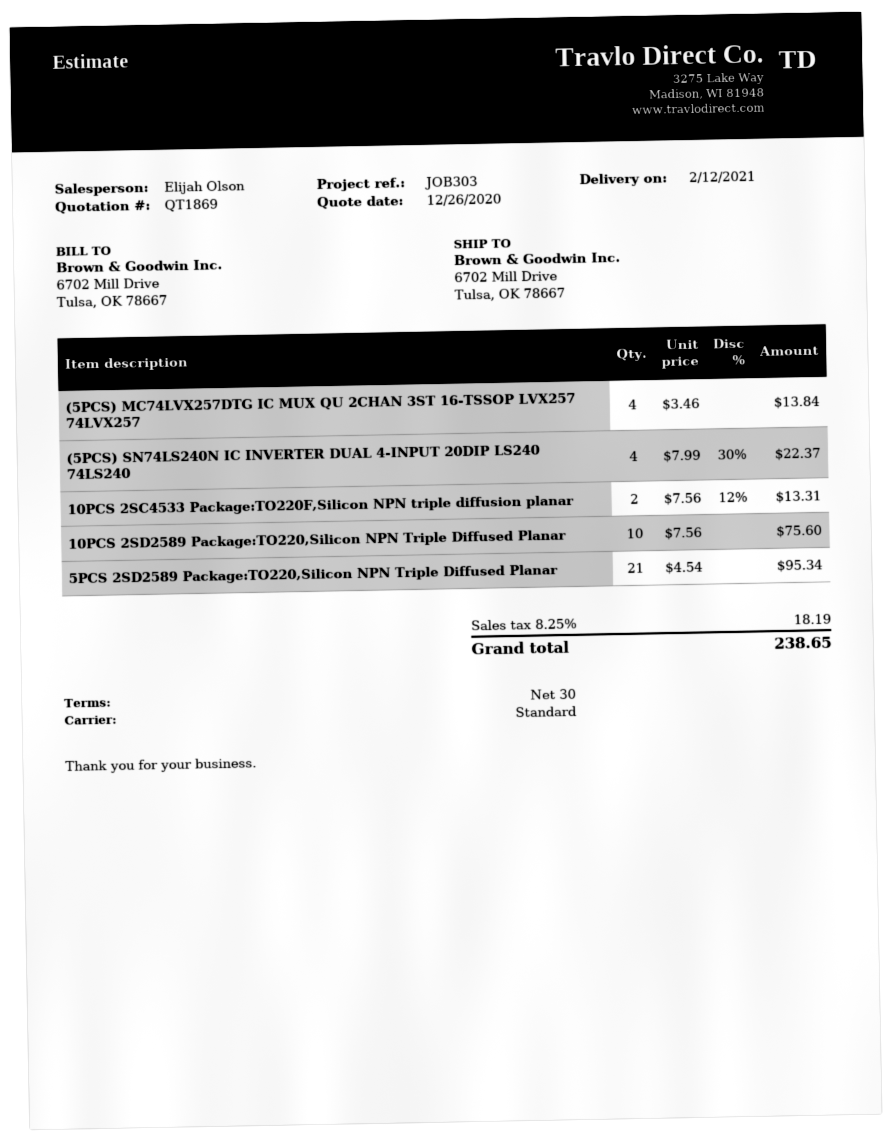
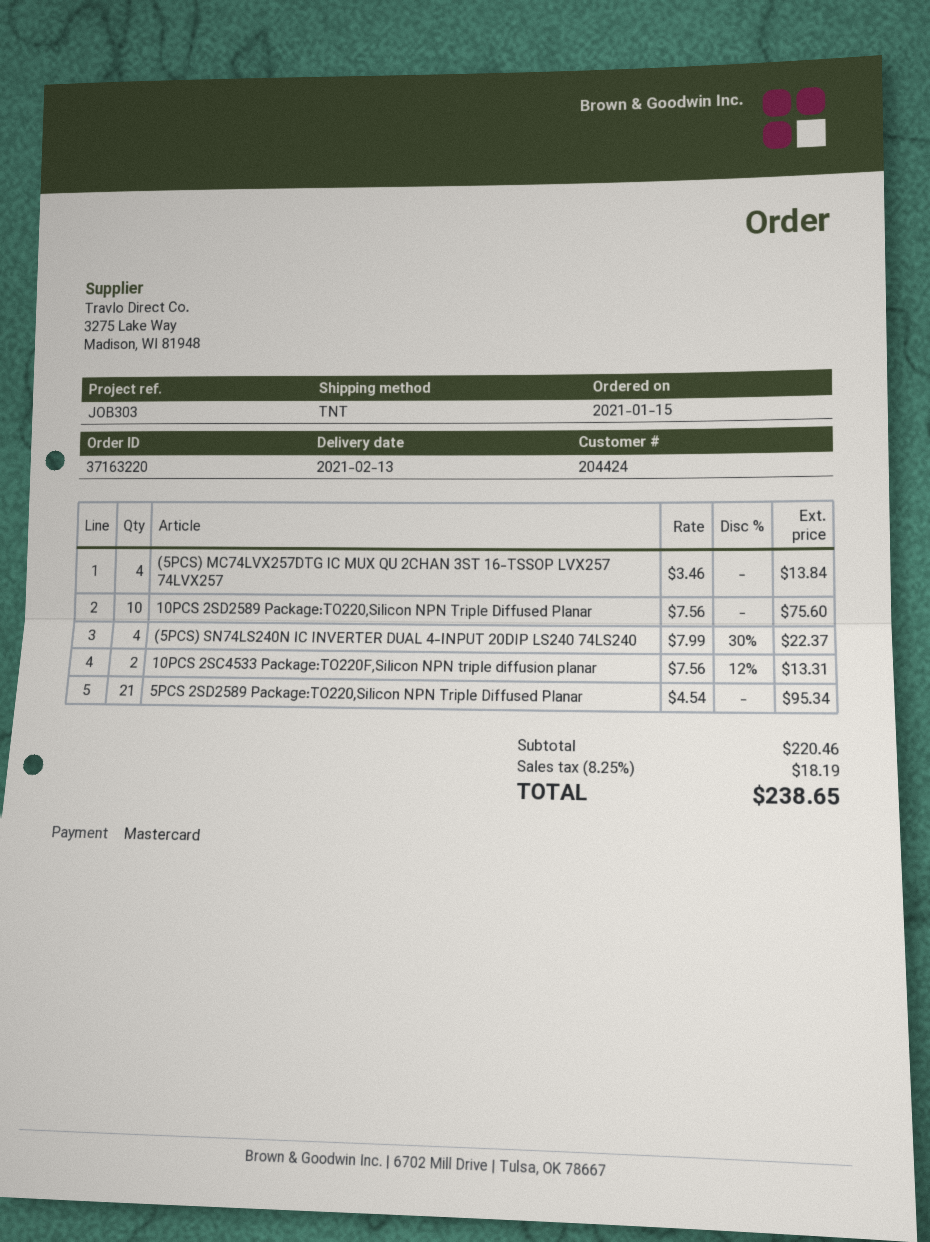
delivery date: 2021-02-12 -> 2021-02-13
shipping method: standard -> TNT

